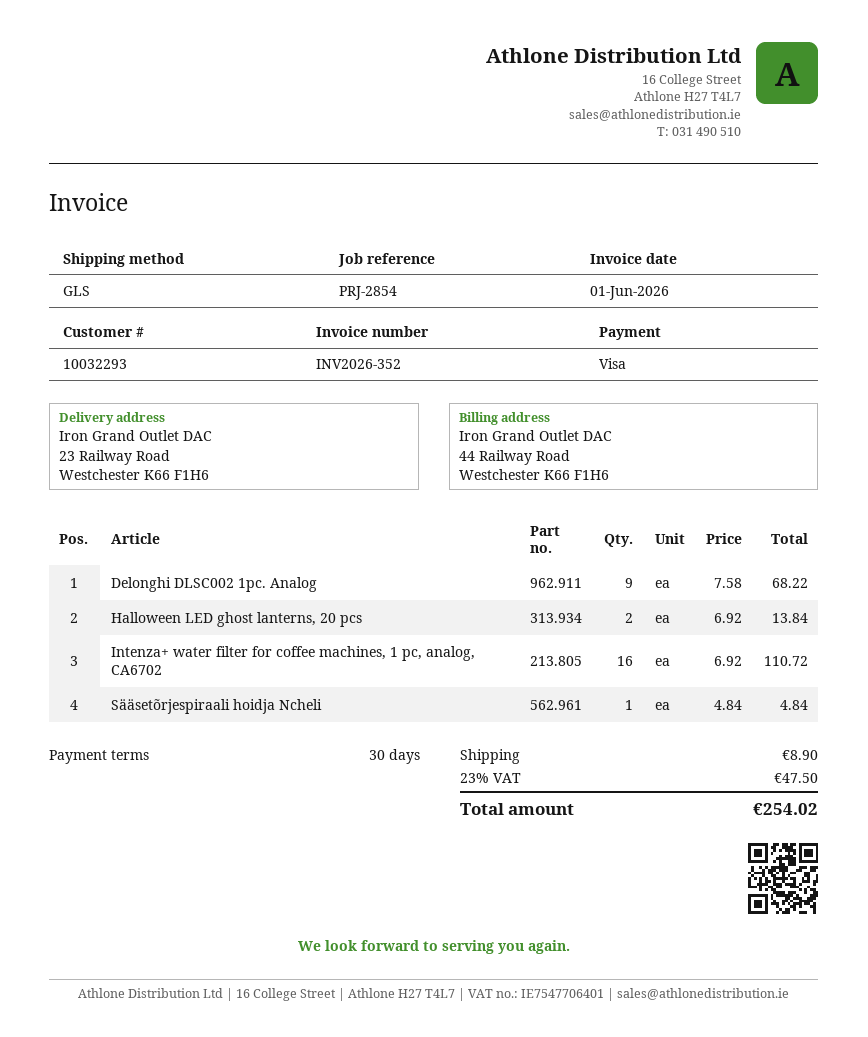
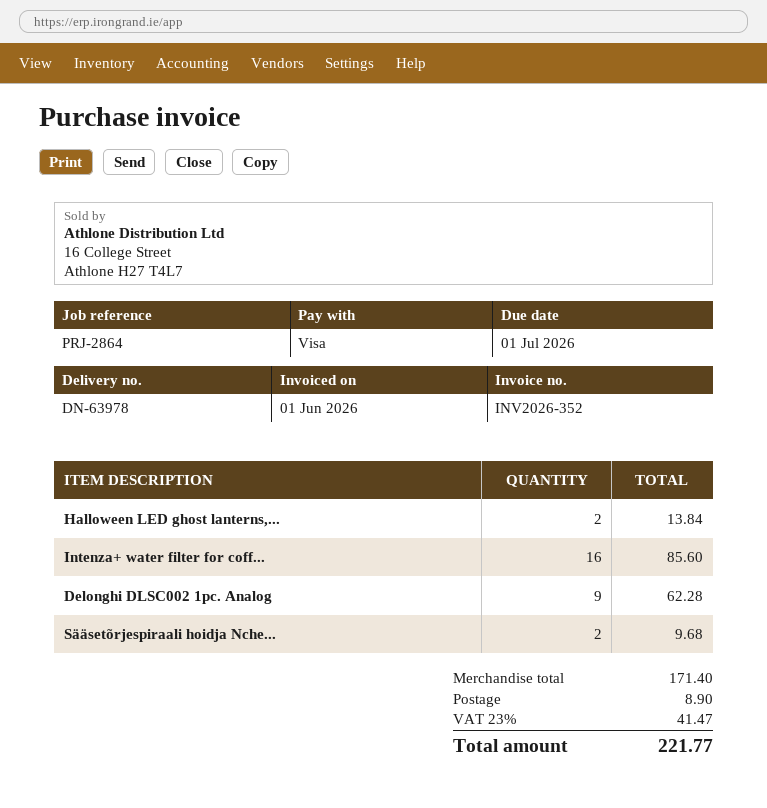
reference: PRJ-2854 -> PRJ-2864
Delonghi DLSC002 1pc. Analog: 9 for 68.22 -> 9 for 62.28
Intenza+ water filter for coffee machines, 1 pc, analog, CA6702: 16 for 110.72 -> 16 for 85.60
Sääsetõrjespiraali hoidja Ncheli: 1 for 4.84 -> 2 for 9.68
tax: 23% = 47.50 -> 23% = 41.47
total: 254.02 -> 221.77

